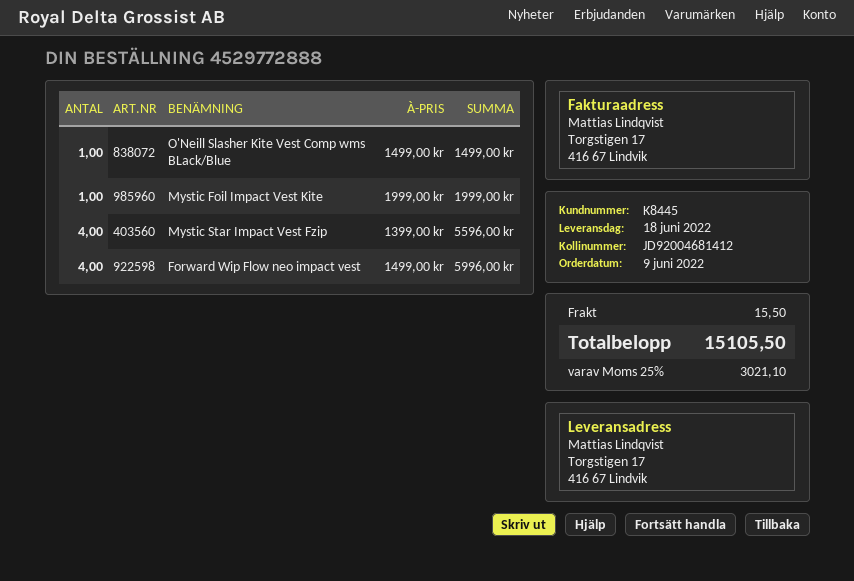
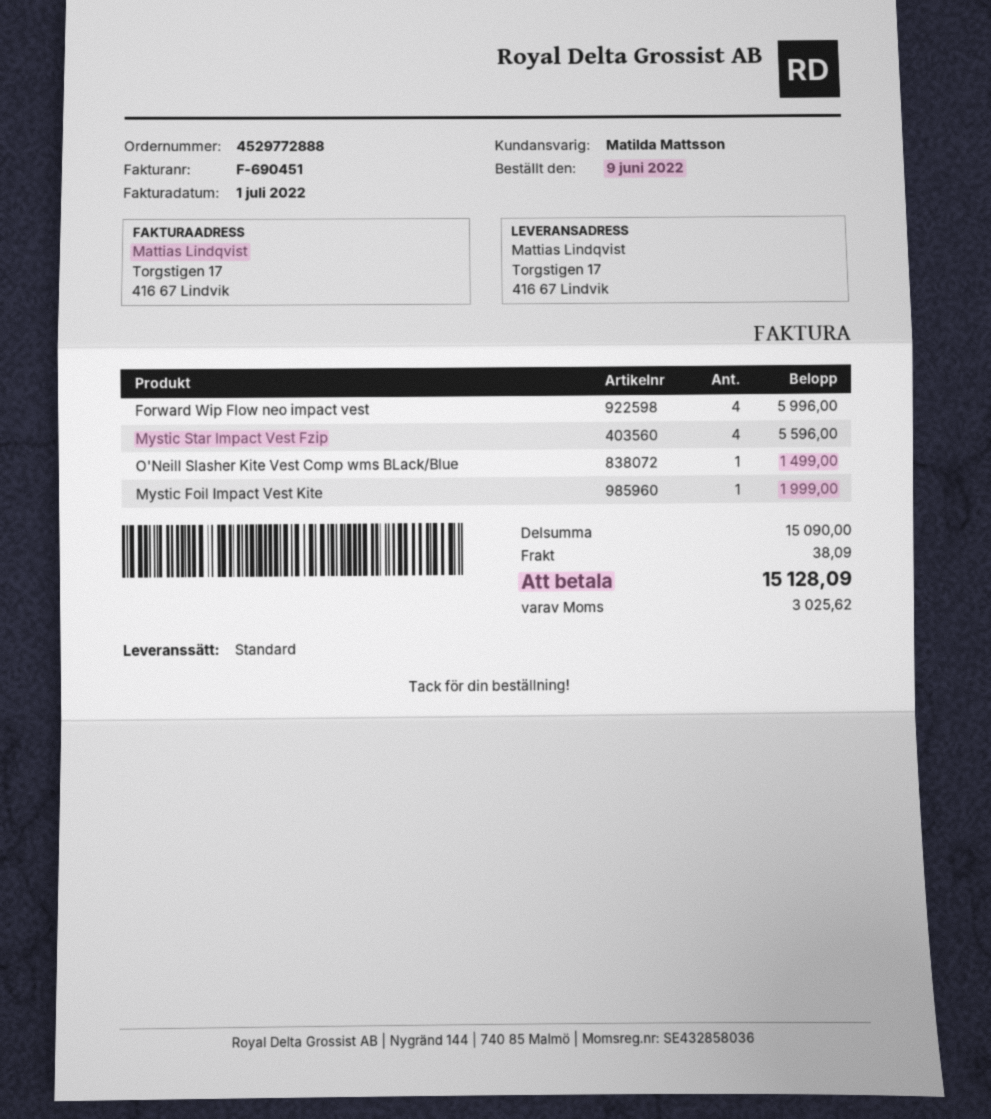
shipping: 15.50 -> 38.09
tax: 3021.10 -> 3025.62
total: 15105.50 -> 15128.09

